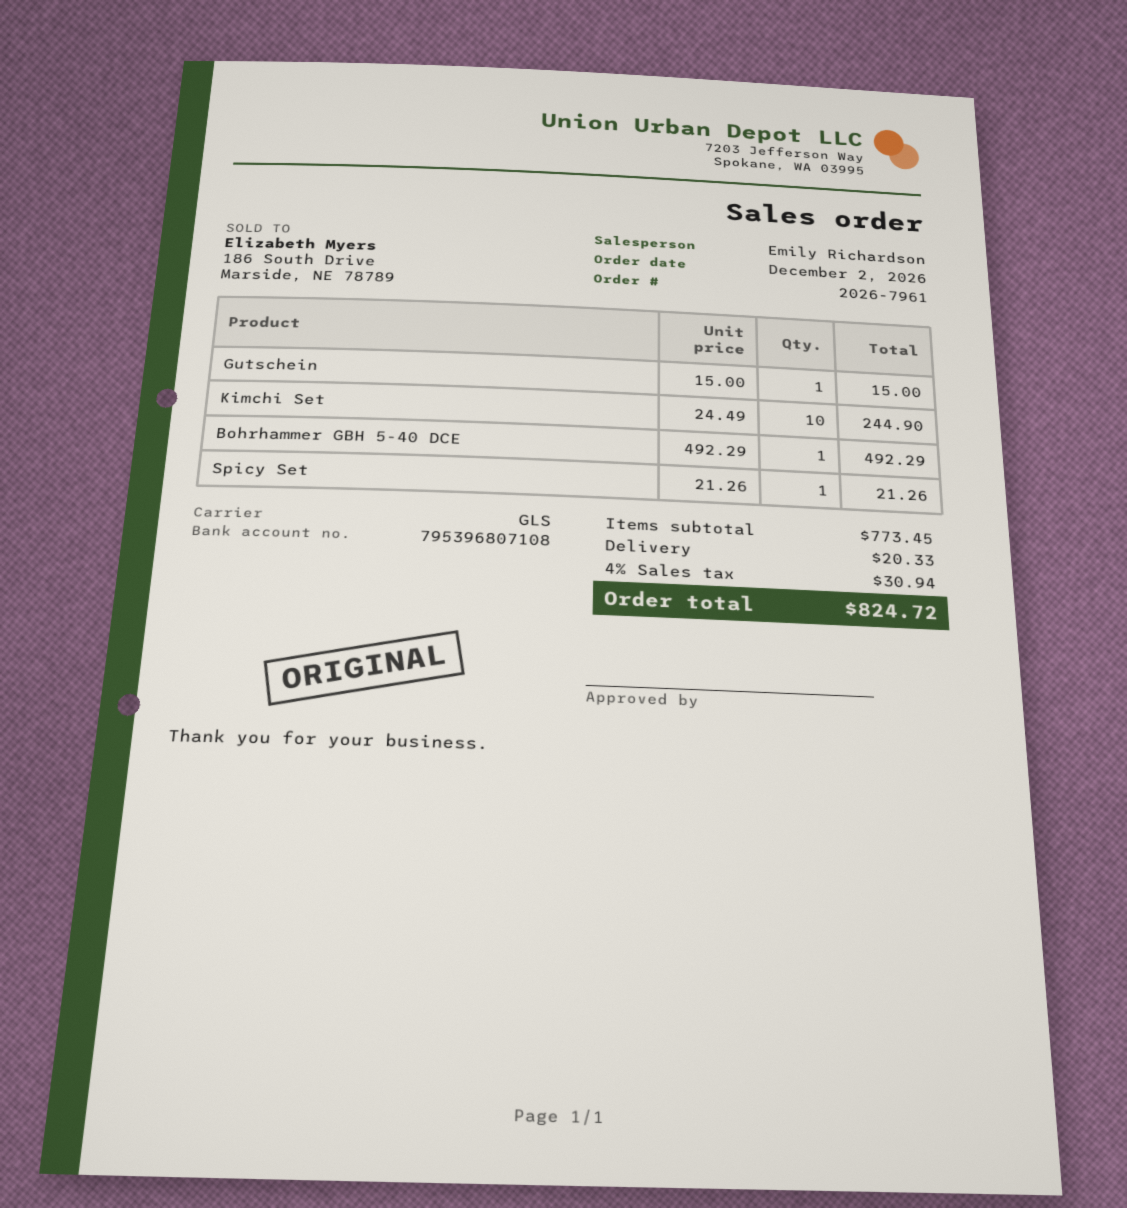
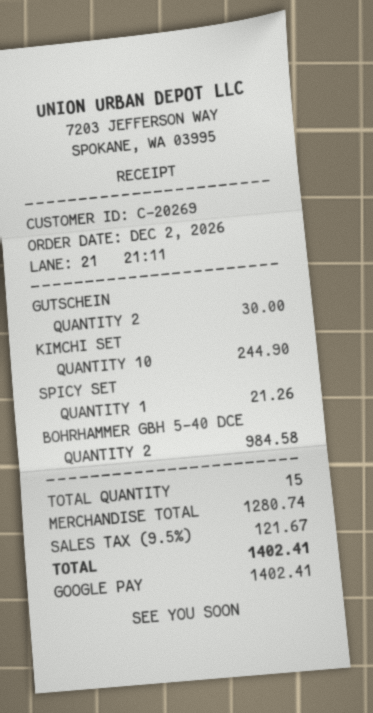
Gutschein: 1 for 15.00 -> 2 for 30.00
Bohrhammer GBH 5-40 DCE: 1 for 492.29 -> 2 for 984.58
subtotal: 773.45 -> 1280.74
shipping: 20.33 -> none
tax: 4% = 30.94 -> 9.5% = 121.67
total: 824.72 -> 1402.41

